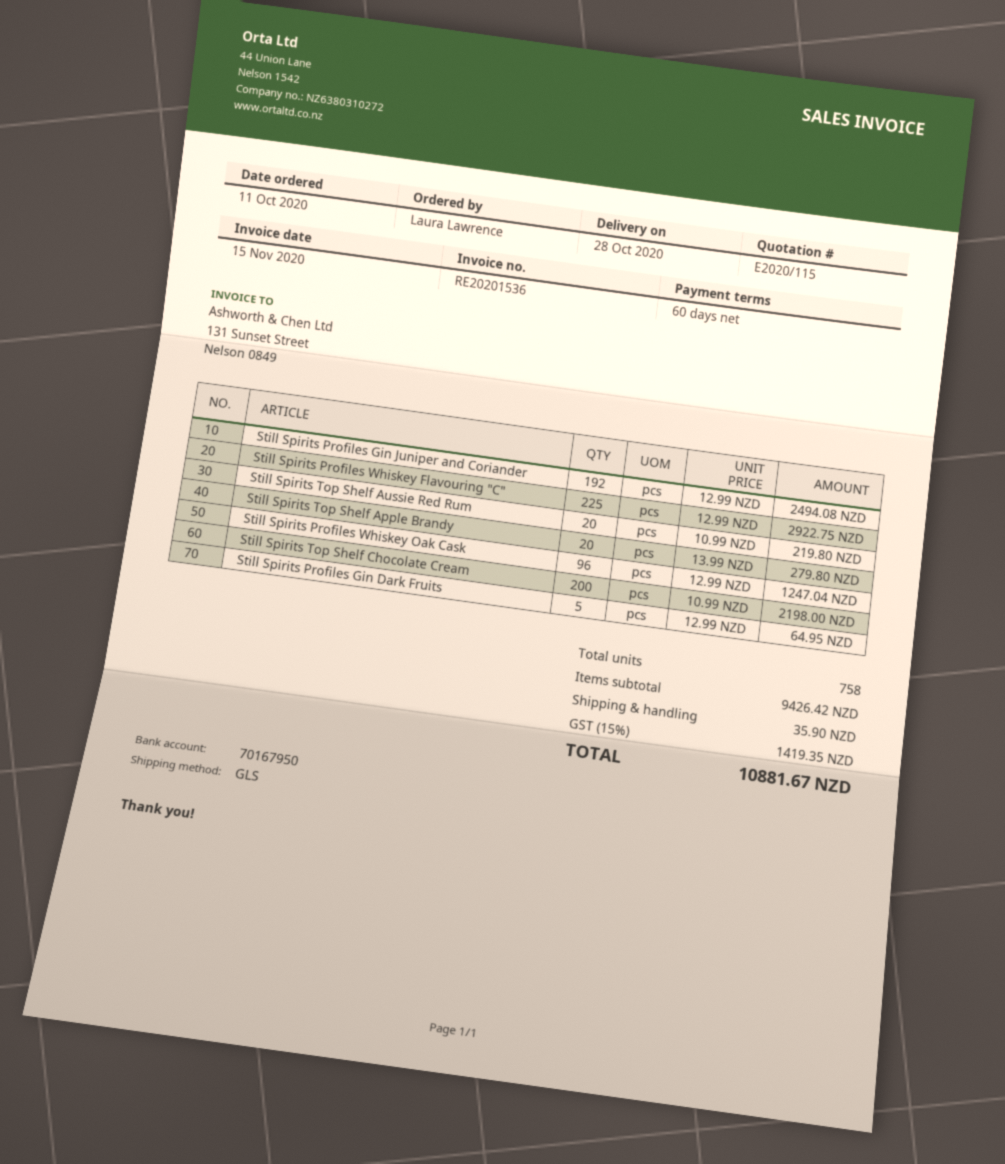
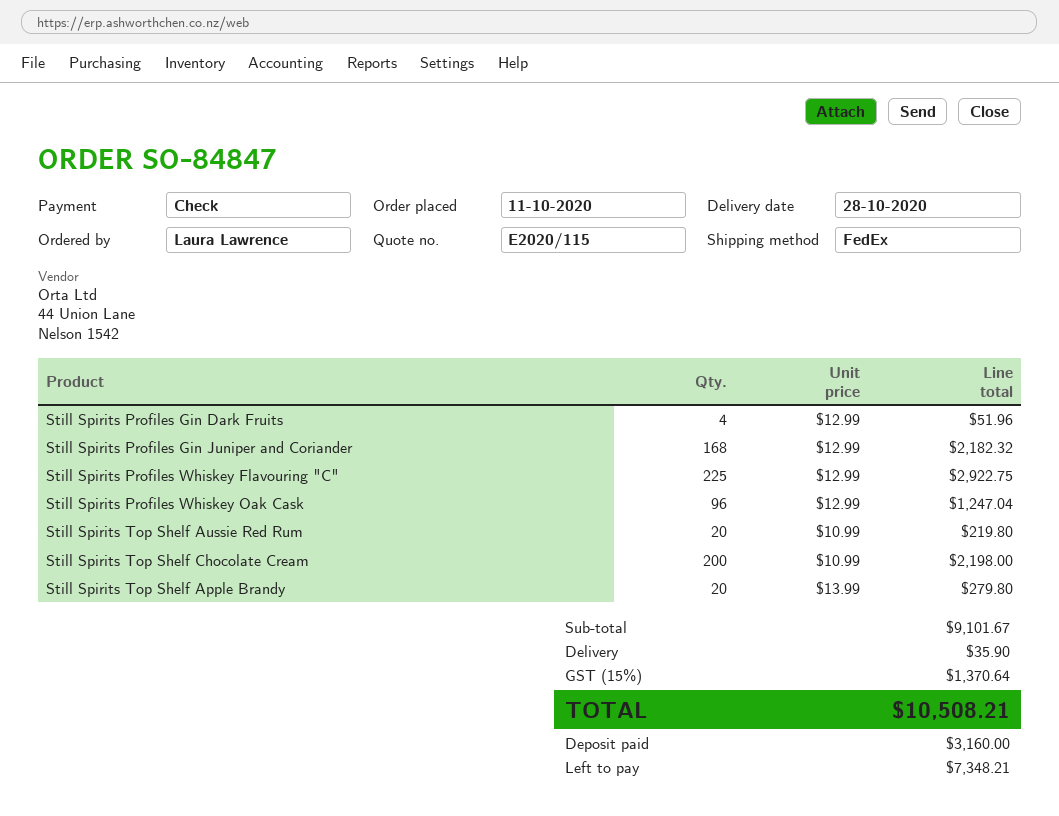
shipping method: GLS -> FedEx
Still Spirits Profiles Gin Juniper and Coriander: 192 x 12.99 = 2494.08 -> 168 x 12.99 = 2182.32
Still Spirits Profiles Gin Dark Fruits: 5 x 12.99 = 64.95 -> 4 x 12.99 = 51.96
subtotal: 9426.42 -> 9101.67
tax: 15% = 1419.35 -> 15% = 1370.64
total: 10881.67 -> 10508.21

